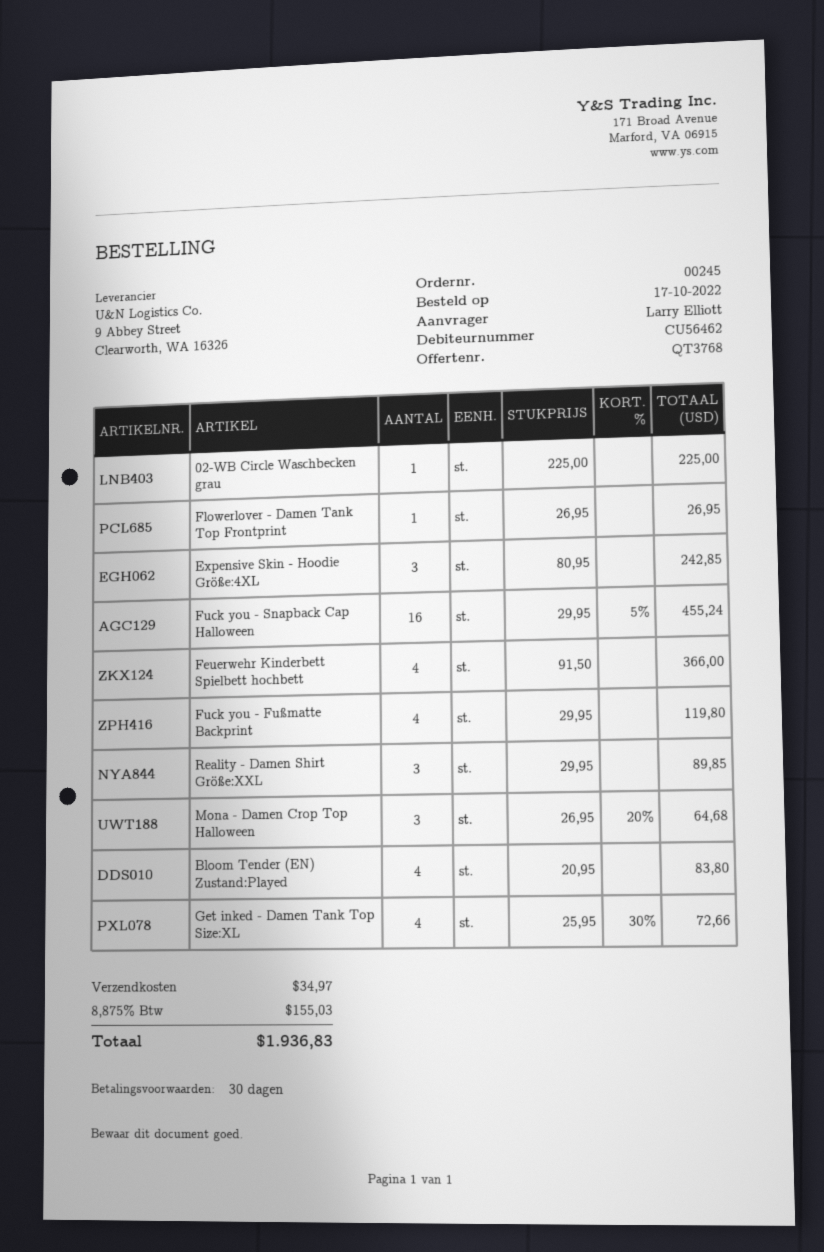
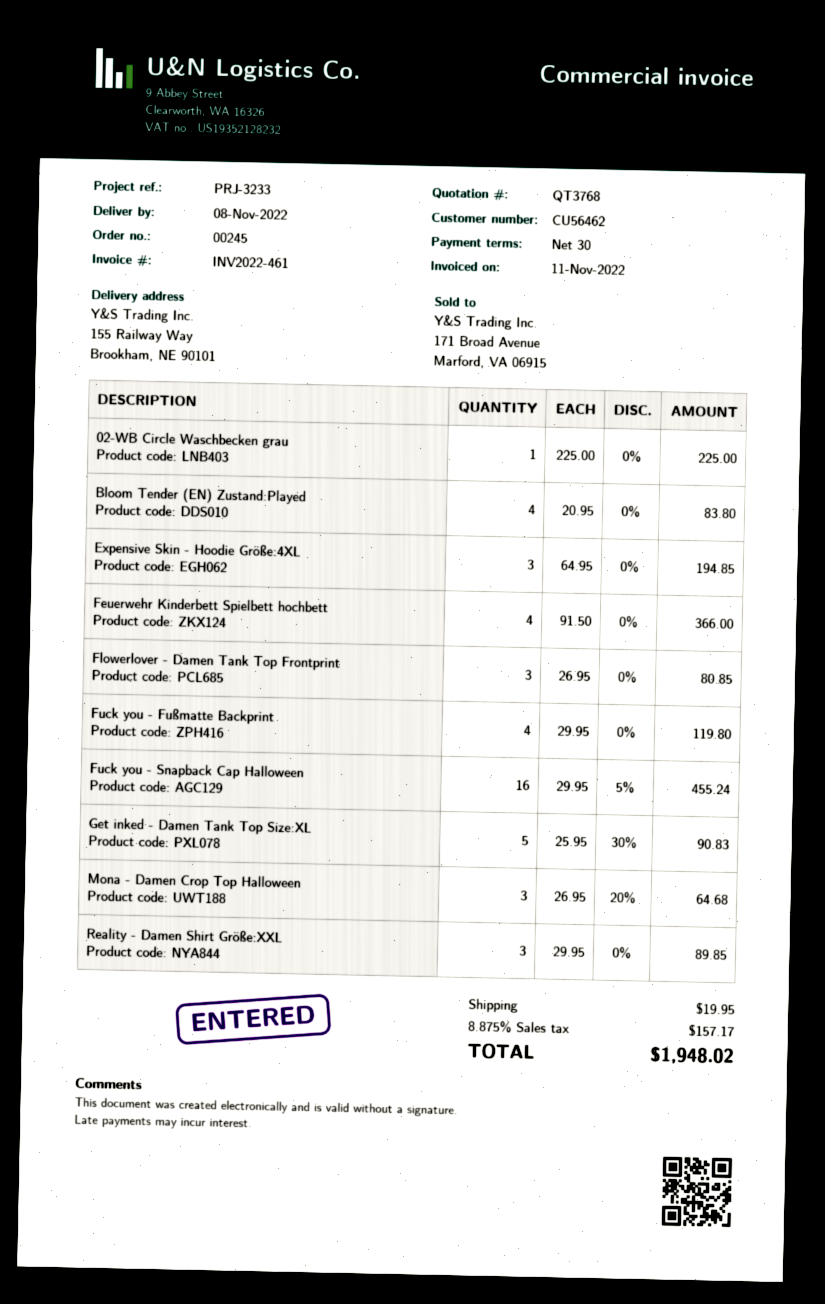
Flowerlover - Damen Tank Top Frontprint: 1 x 26.95 = 26.95 -> 3 x 26.95 = 80.85
Expensive Skin - Hoodie Größe:4XL: 3 x 80.95 = 242.85 -> 3 x 64.95 = 194.85
Get inked - Damen Tank Top Size:XL: 4 x 25.95 - 30% = 72.66 -> 5 x 25.95 - 30% = 90.83
shipping: 34.97 -> 19.95
tax: 8.875% = 155.03 -> 8.875% = 157.17
total: 1936.83 -> 1948.02

